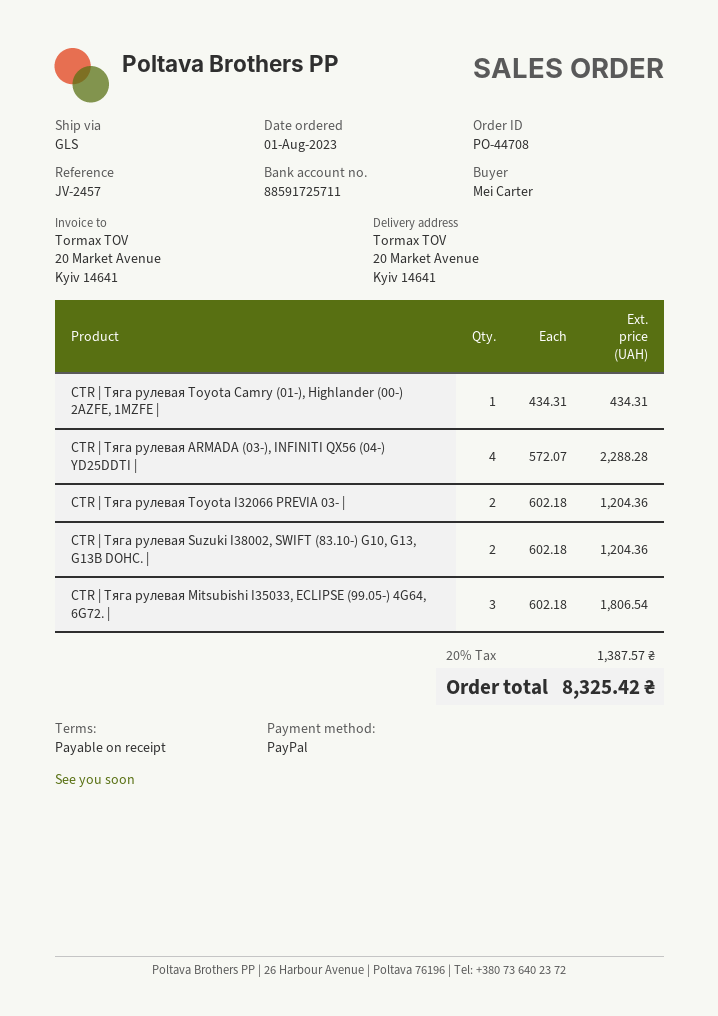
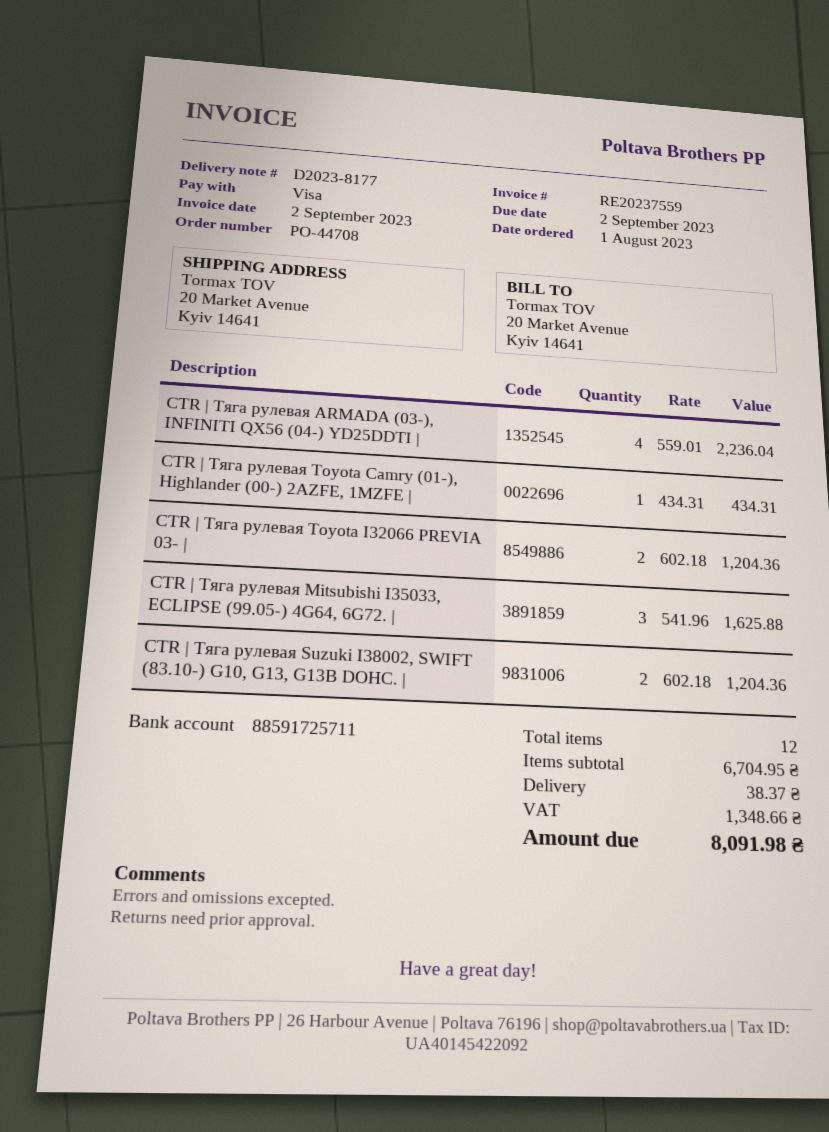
payment method: PayPal -> Visa
CTR | Тяга рулевая ARMADA (03-), INFINITI QX56 (04-) YD25DDTI |: 4 x 572.07 = 2288.28 -> 4 x 559.01 = 2236.04
CTR | Тяга рулевая Mitsubishi I35033, ECLIPSE (99.05-) 4G64, 6G72. |: 3 x 602.18 = 1806.54 -> 3 x 541.96 = 1625.88
shipping: none -> 38.37
tax: 1387.57 -> 1348.66
total: 8325.42 -> 8091.98

